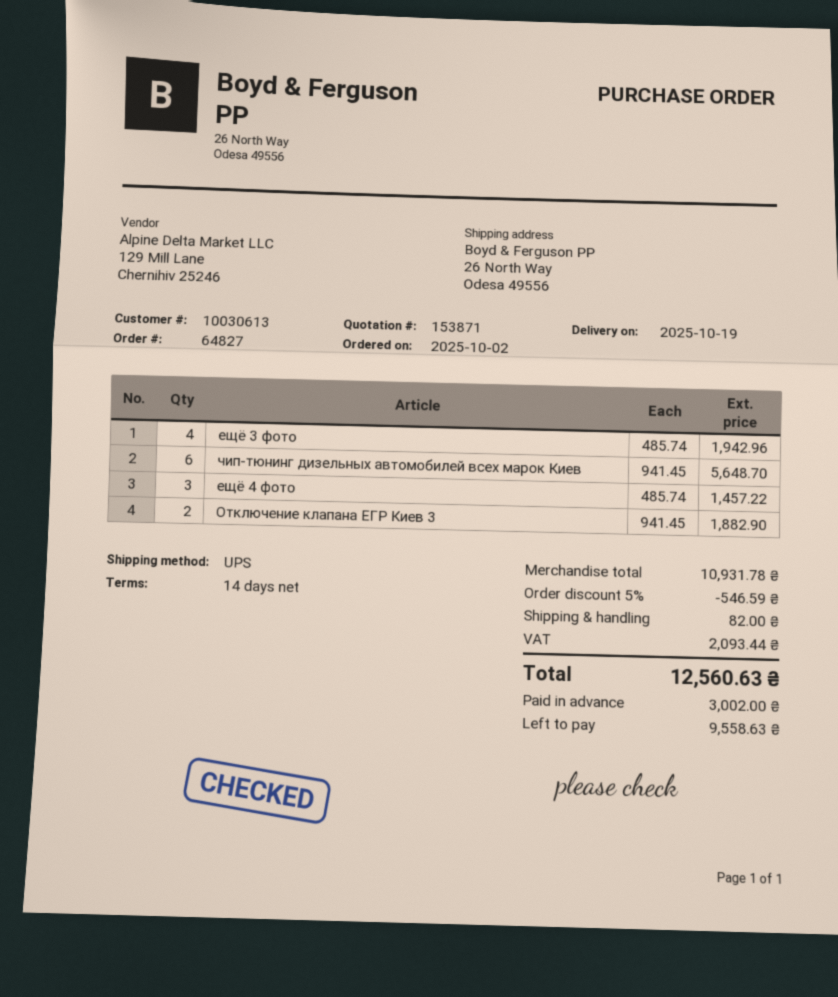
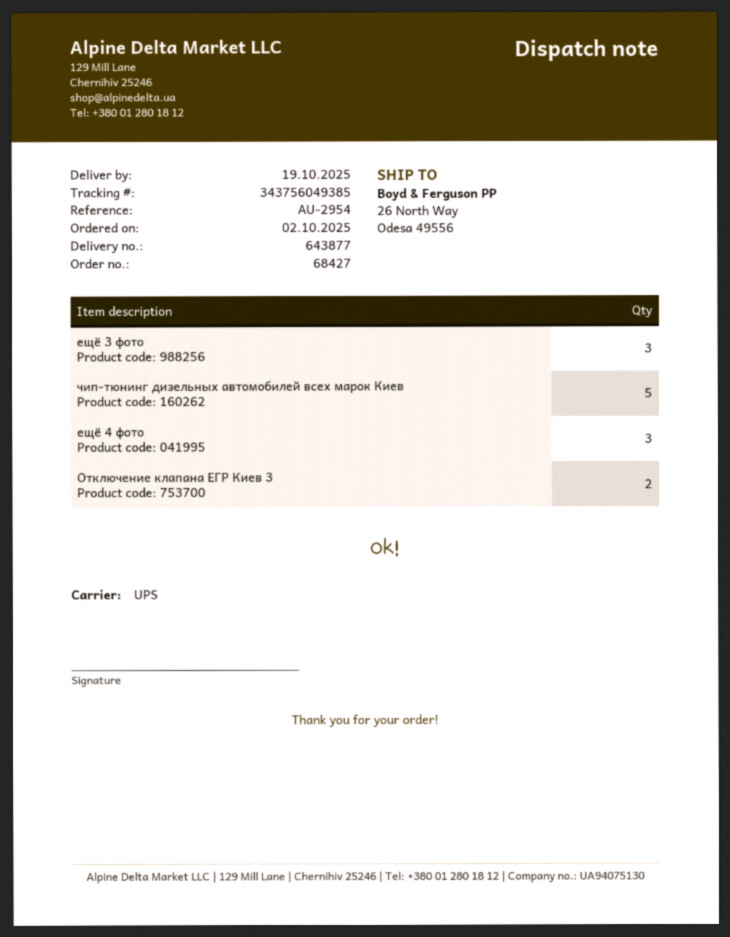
order number: 64827 -> 68427
ещё 3 фото: 4 -> 3
чип-тюнинг дизельных автомобилей всех марок Киев: 6 -> 5

